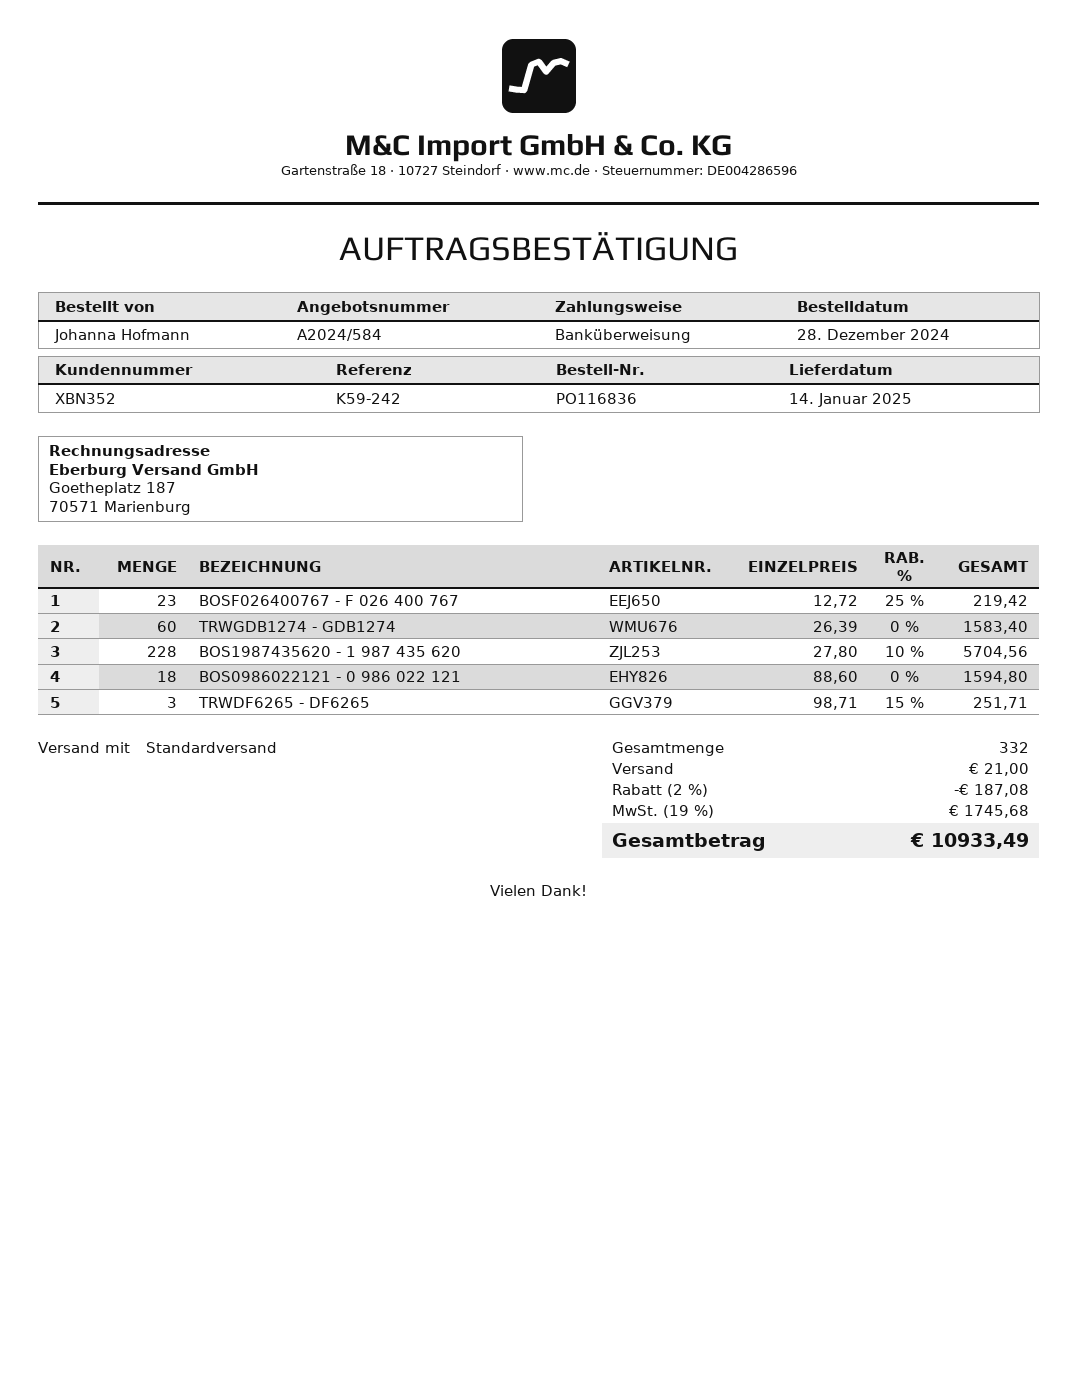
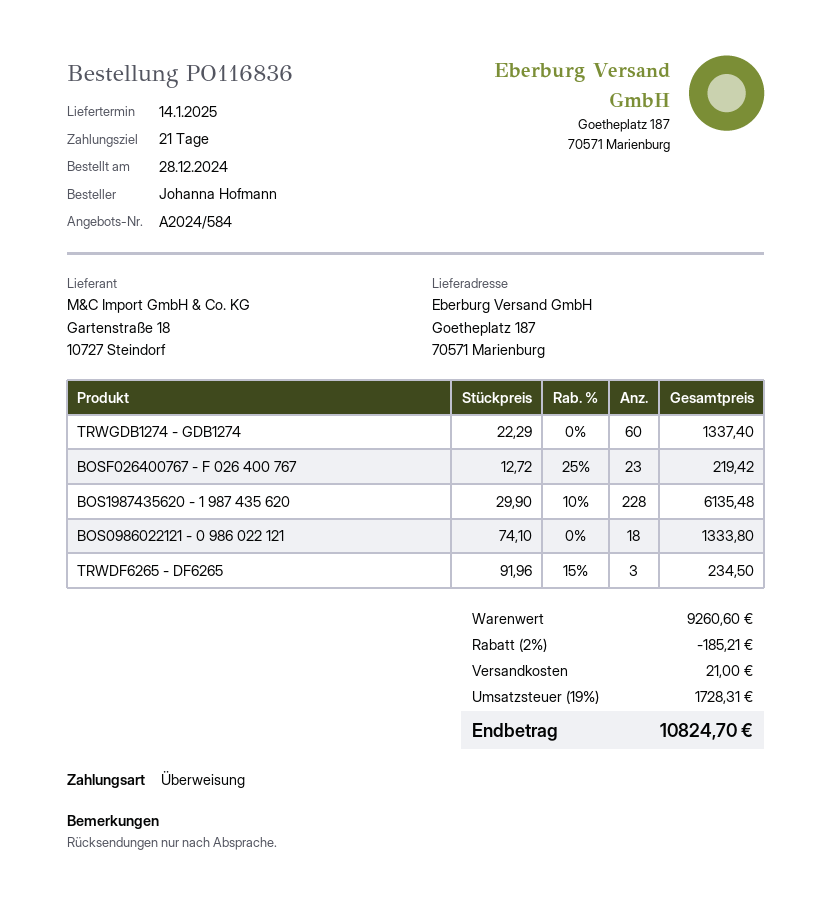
TRWGDB1274 - GDB1274: 60 x 26.39 = 1583.40 -> 60 x 22.29 = 1337.40
BOS1987435620 - 1 987 435 620: 228 x 27.80 - 10% = 5704.56 -> 228 x 29.90 - 10% = 6135.48
BOS0986022121 - 0 986 022 121: 18 x 88.60 = 1594.80 -> 18 x 74.10 = 1333.80
TRWDF6265 - DF6265: 3 x 98.71 - 15% = 251.71 -> 3 x 91.96 - 15% = 234.50
discount: 2% = 187.08 -> 2% = 185.21
tax: 19% = 1745.68 -> 19% = 1728.31
total: 10933.49 -> 10824.70

